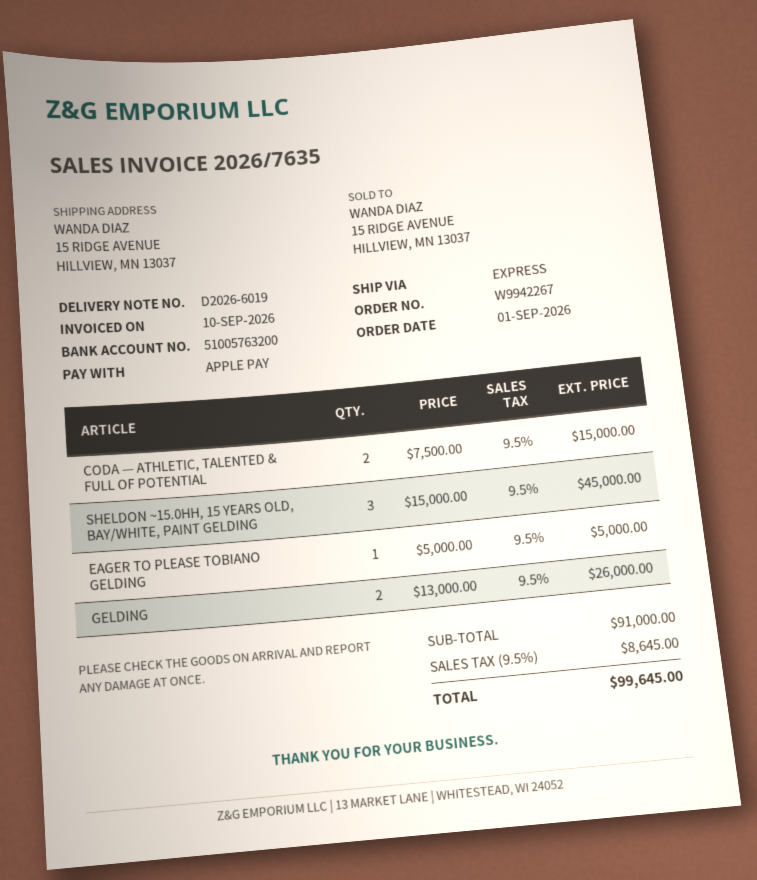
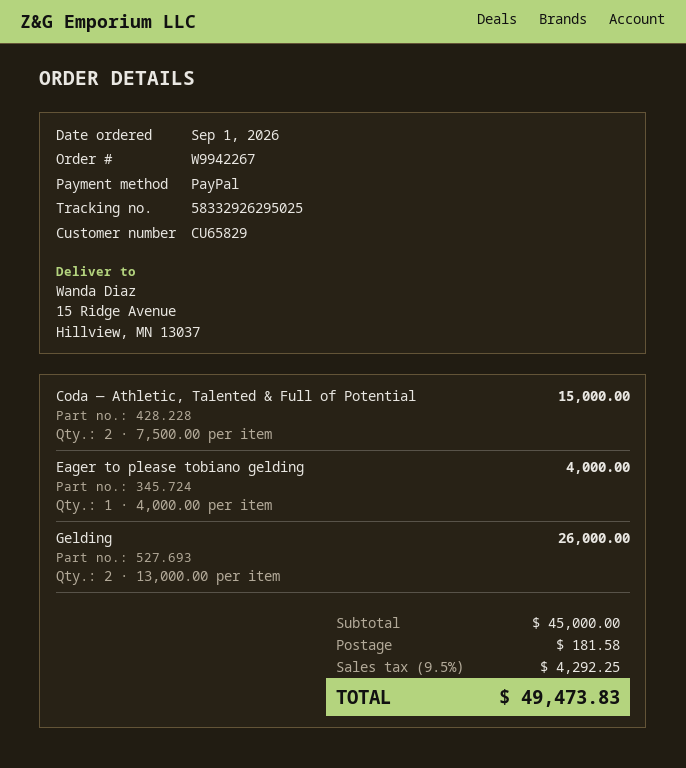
payment method: Apple Pay -> PayPal
SHELDON ~15.0HH, 15 YEARS OLD, BAY/WHITE, PAINT GELDING: 3 x 15000.00 = 45000.00 -> none
EAGER TO PLEASE TOBIANO GELDING: 1 x 5000.00 = 5000.00 -> 1 x 4000.00 = 4000.00
subtotal: 91000.00 -> 45000.00
shipping: none -> 181.58
tax: 9.5% = 8645.00 -> 9.5% = 4292.25
total: 99645.00 -> 49473.83

